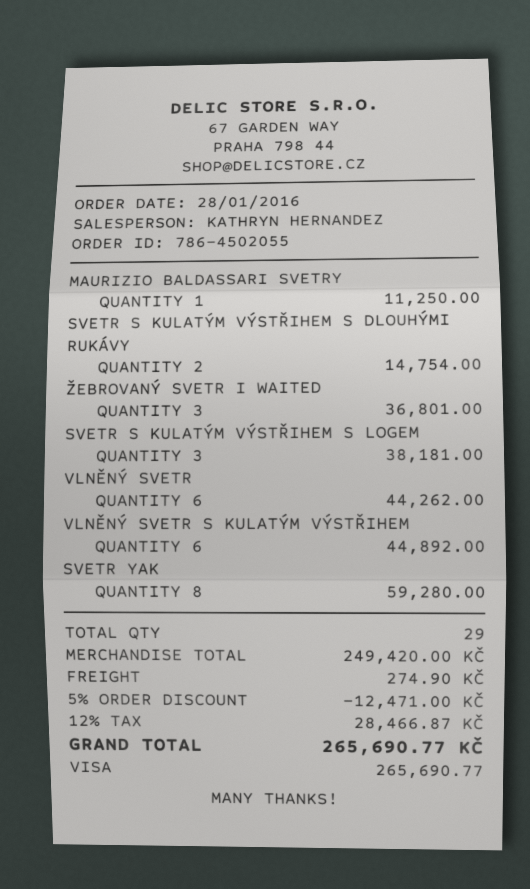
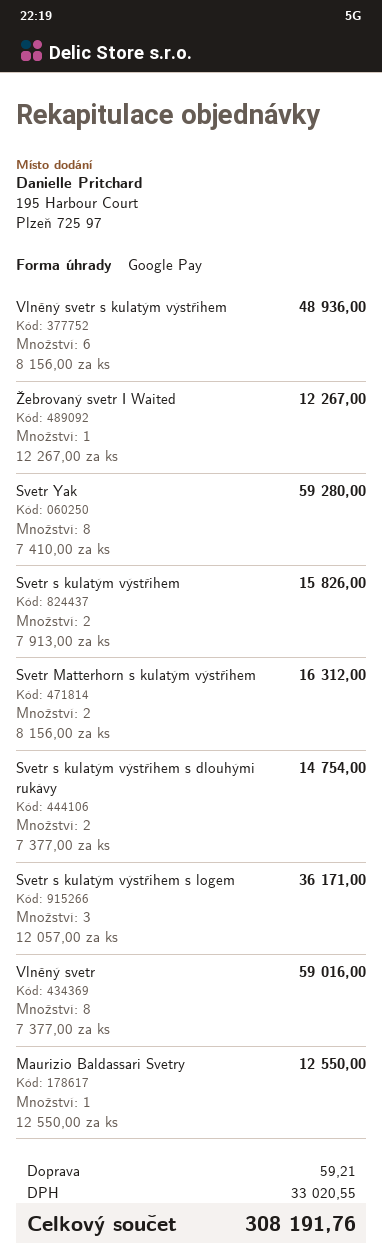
payment method: Visa -> Google Pay
MAURIZIO BALDASSARI SVETRY: 1 for 11250.00 -> 1 for 12550.00
ŽEBROVANÝ SVETR I WAITED: 3 for 36801.00 -> 1 for 12267.00
SVETR S KULATÝM VÝSTŘIHEM S LOGEM: 3 for 38181.00 -> 3 for 36171.00
VLNĚNÝ SVETR: 6 for 44262.00 -> 8 for 59016.00
VLNĚNÝ SVETR S KULATÝM VÝSTŘIHEM: 6 for 44892.00 -> 6 for 48936.00
Svetr s kulatým výstřihem: none -> 2 for 15826.00
Svetr Matterhorn s kulatým výstřihem: none -> 2 for 16312.00
discount: 5% = 12471.00 -> none
shipping: 274.90 -> 59.21
tax: 28466.87 -> 33020.55
total: 265690.77 -> 308191.76

